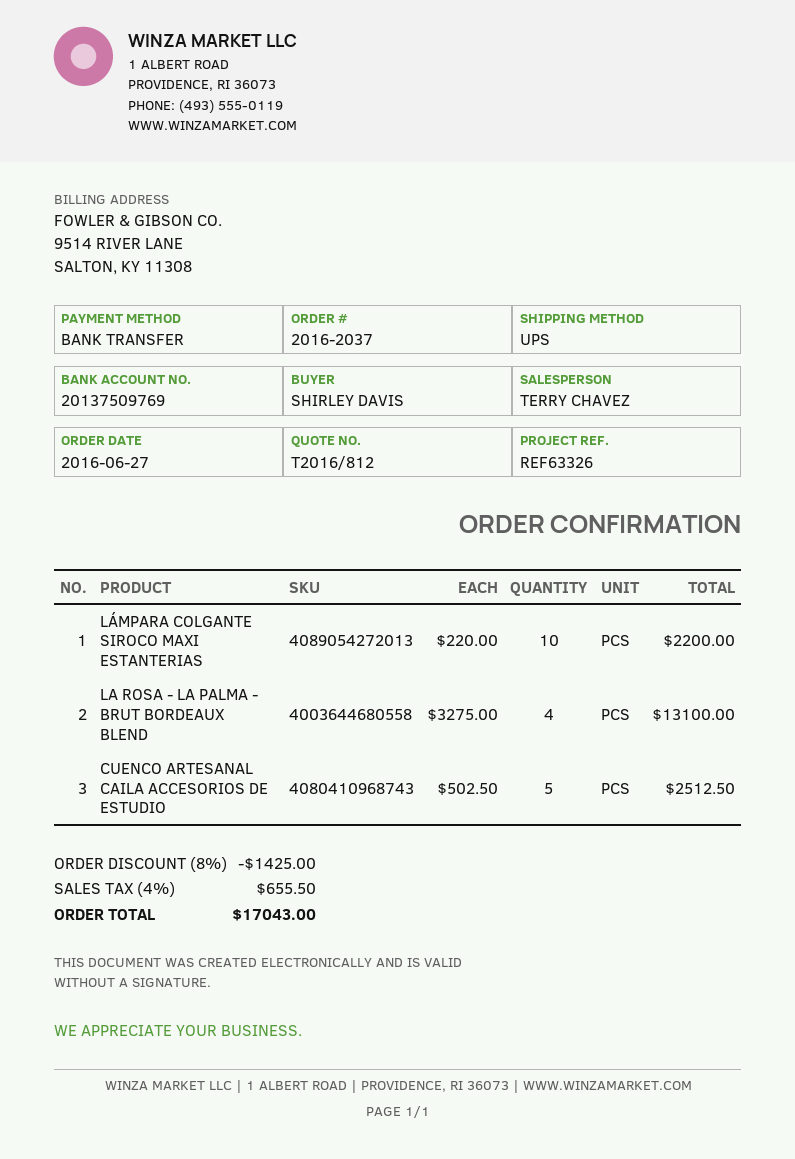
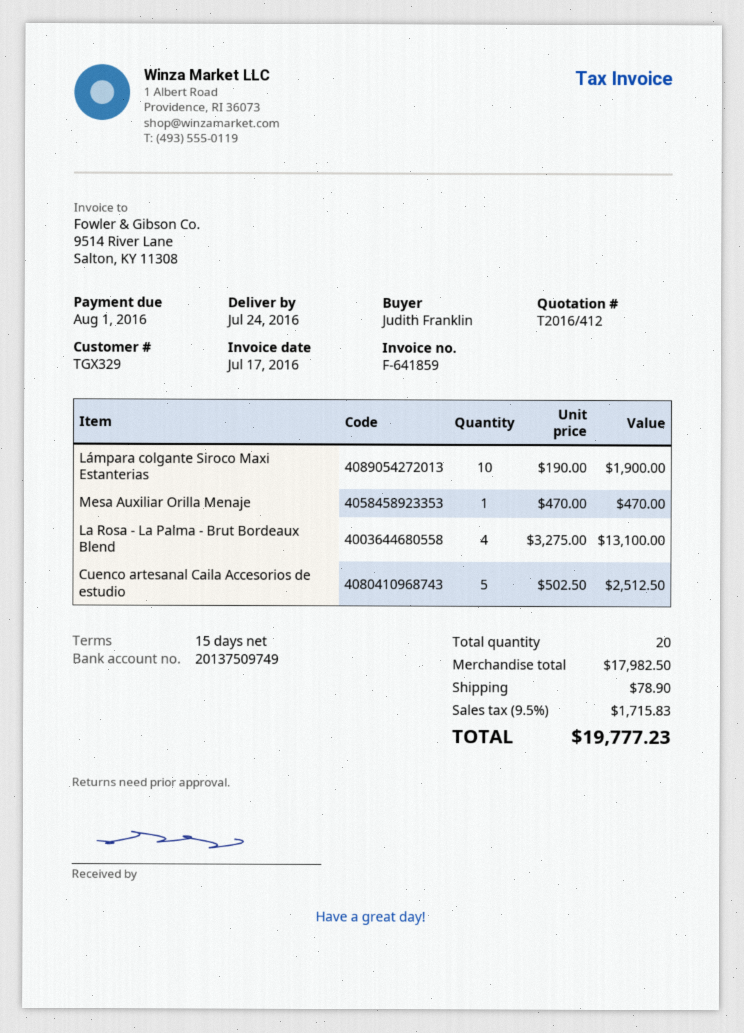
quote number: T2016/812 -> T2016/412
ordered by: SHIRLEY DAVIS -> Judith Franklin
bank account: 20137509769 -> 20137509749
LÁMPARA COLGANTE SIROCO MAXI ESTANTERIAS: 10 x 220.00 = 2200.00 -> 10 x 190.00 = 1900.00
Mesa Auxiliar Orilla Menaje: none -> 1 x 470.00 = 470.00
discount: 8% = 1425.00 -> none
shipping: none -> 78.90
tax: 4% = 655.50 -> 9.5% = 1715.83
total: 17043.00 -> 19777.23

